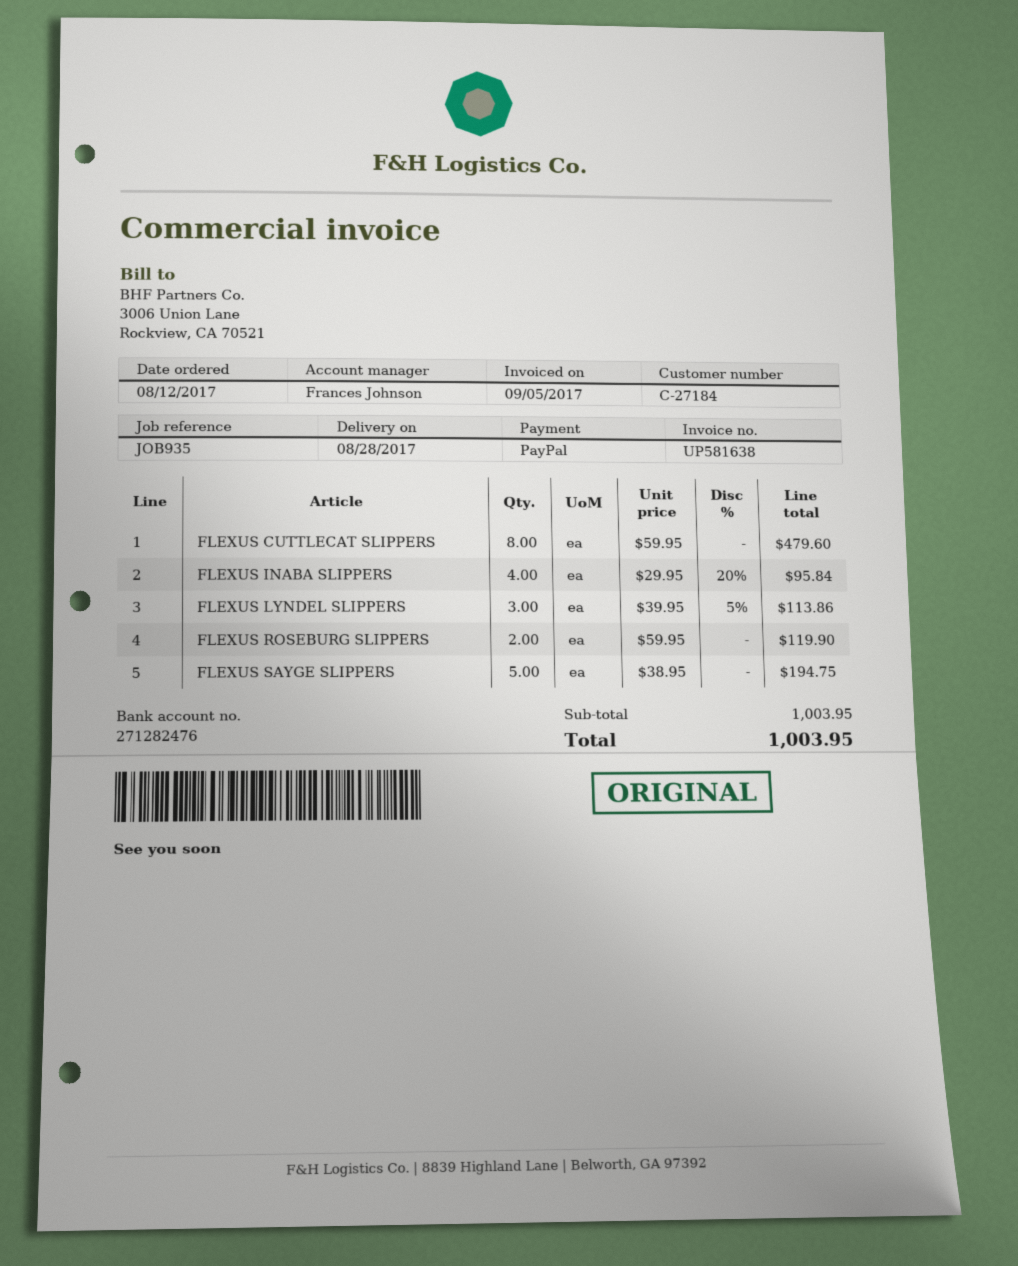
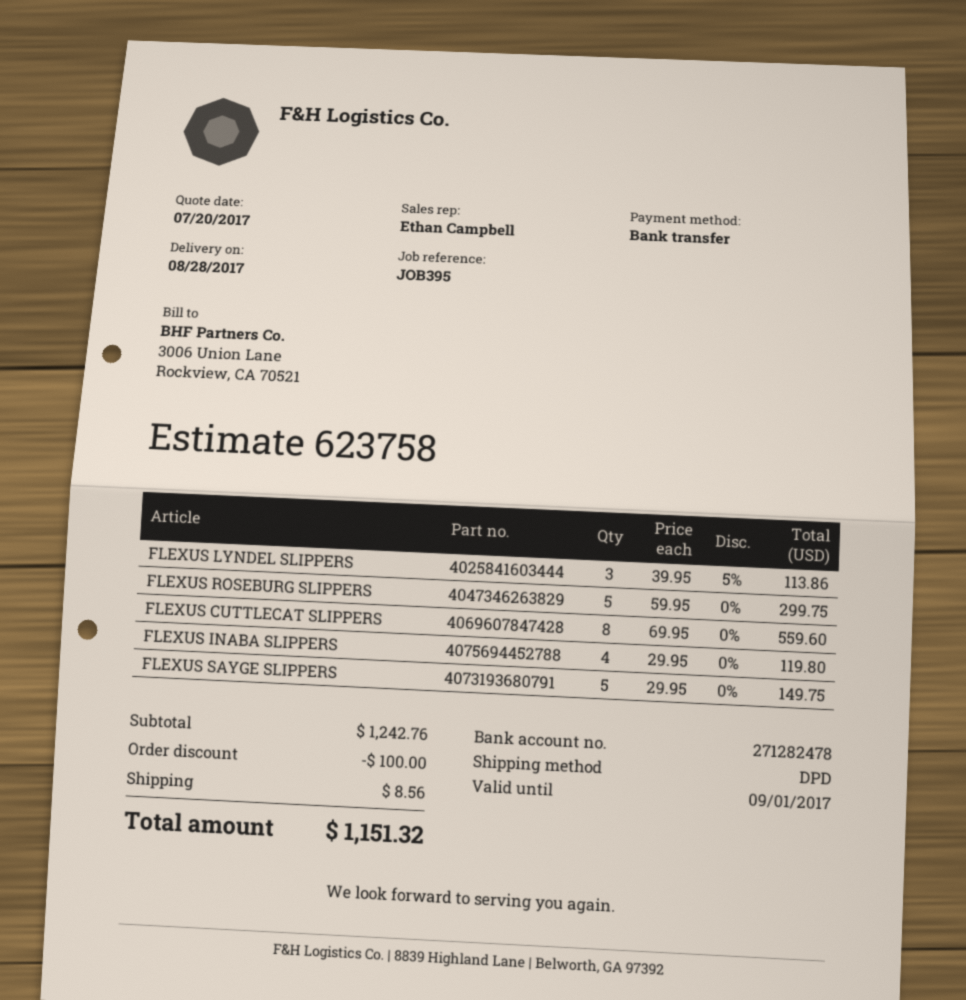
reference: JOB935 -> JOB395
sales rep: Frances Johnson -> Ethan Campbell
payment method: PayPal -> bank transfer
bank account: 271282476 -> 271282478
FLEXUS CUTTLECAT SLIPPERS: 8 x 59.95 = 479.60 -> 8 x 69.95 = 559.60
FLEXUS INABA SLIPPERS: 4 x 29.95 - 20% = 95.84 -> 4 x 29.95 = 119.80
FLEXUS ROSEBURG SLIPPERS: 2 x 59.95 = 119.90 -> 5 x 59.95 = 299.75
FLEXUS SAYGE SLIPPERS: 5 x 38.95 = 194.75 -> 5 x 29.95 = 149.75
subtotal: 1003.95 -> 1242.76
discount: none -> 100.00
shipping: none -> 8.56
total: 1003.95 -> 1151.32

